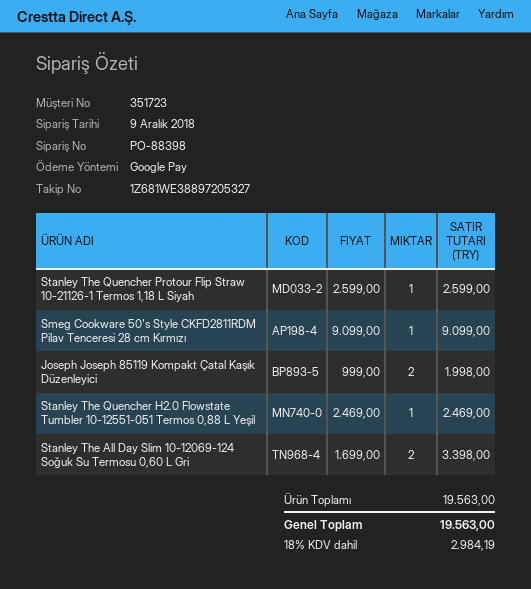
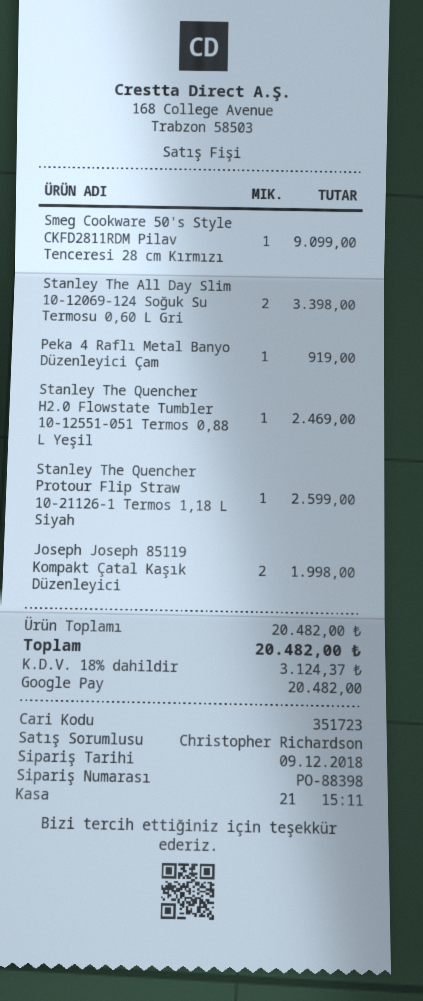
Peka 4 Raflı Metal Banyo Düzenleyici Çam: none -> 1 for 919.00
subtotal: 19563.00 -> 20482.00
tax: 18% = 2984.19 -> 18% = 3124.37
total: 19563.00 -> 20482.00

